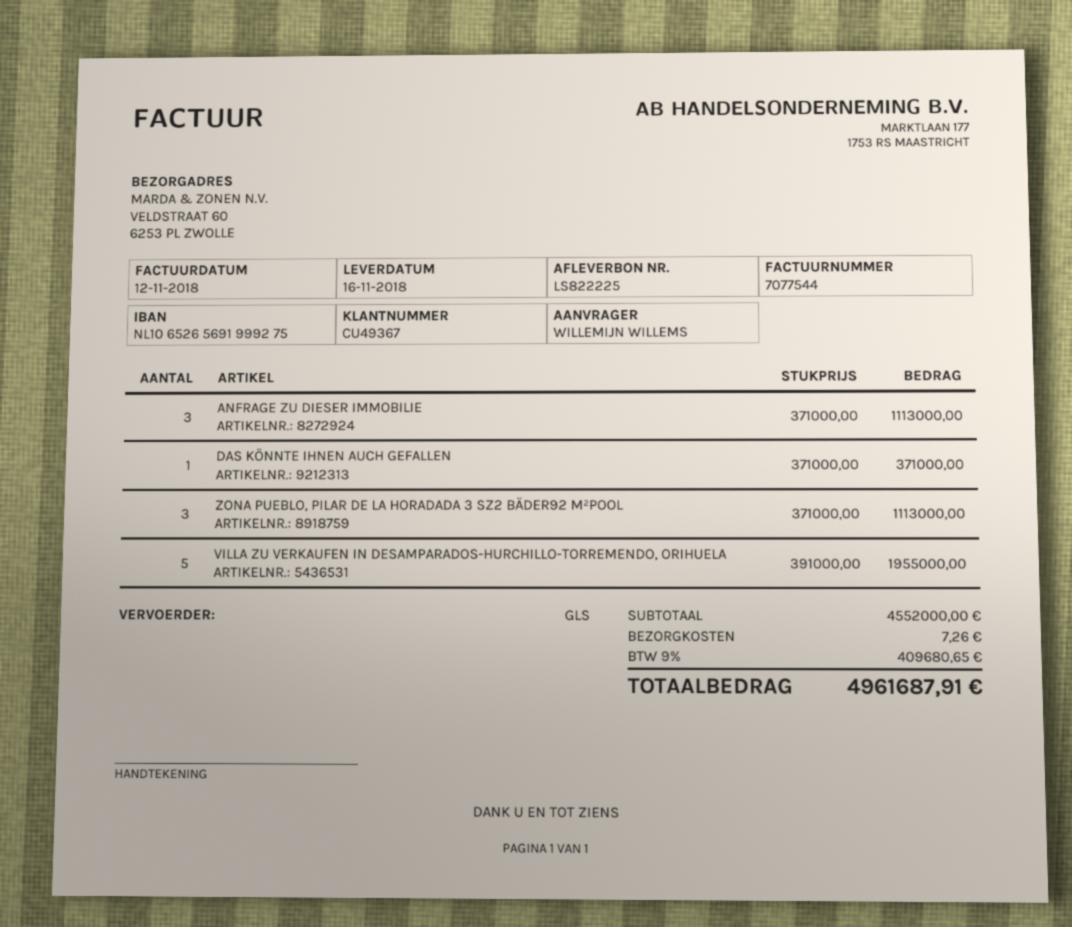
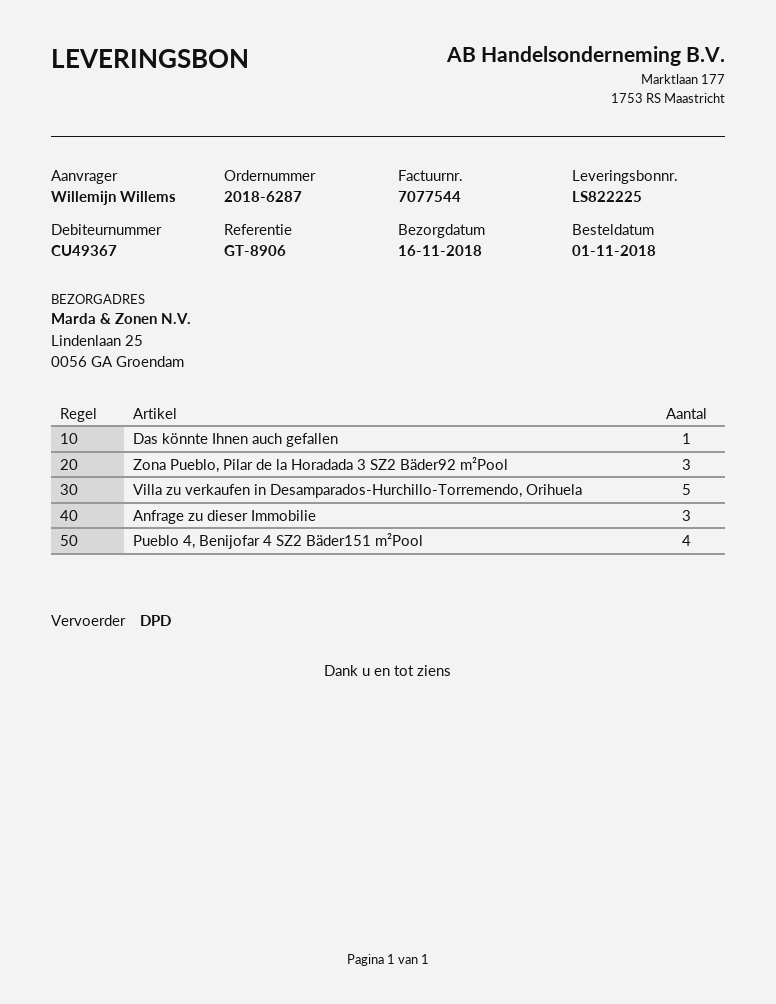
shipping method: GLS -> DPD
ship to: VELDSTRAAT 60, 6253 PL ZWOLLE -> Lindenlaan 25, 0056 GA Groendam
Pueblo 4, Benijofar 4 SZ2 Bäder151 m²Pool: none -> 4

